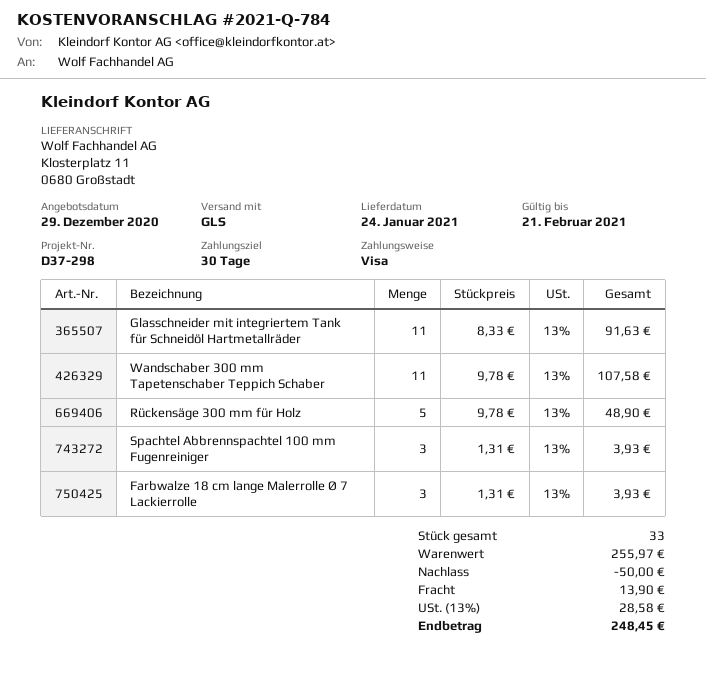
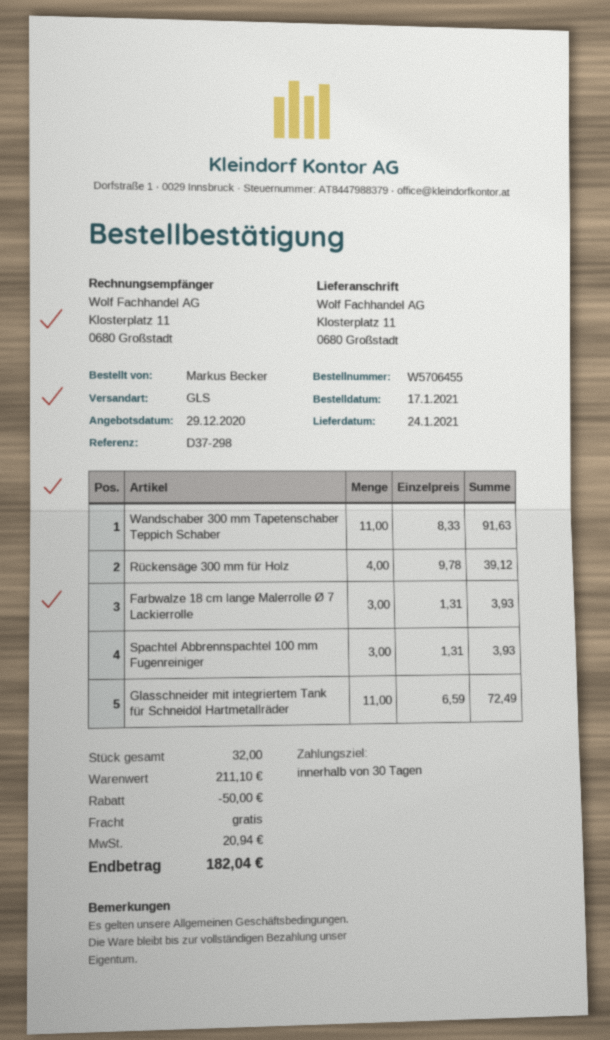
Glasschneider mit integriertem Tank für Schneidöl Hartmetallräder: 11 x 8.33 = 91.63 -> 11 x 6.59 = 72.49
Wandschaber 300 mm Tapetenschaber Teppich Schaber: 11 x 9.78 = 107.58 -> 11 x 8.33 = 91.63
Rückensäge 300 mm für Holz: 5 x 9.78 = 48.90 -> 4 x 9.78 = 39.12
total quantity: 33 -> 32
subtotal: 255.97 -> 211.10
shipping: 13.90 -> 0.00
tax: 28.58 -> 20.94
total: 248.45 -> 182.04

